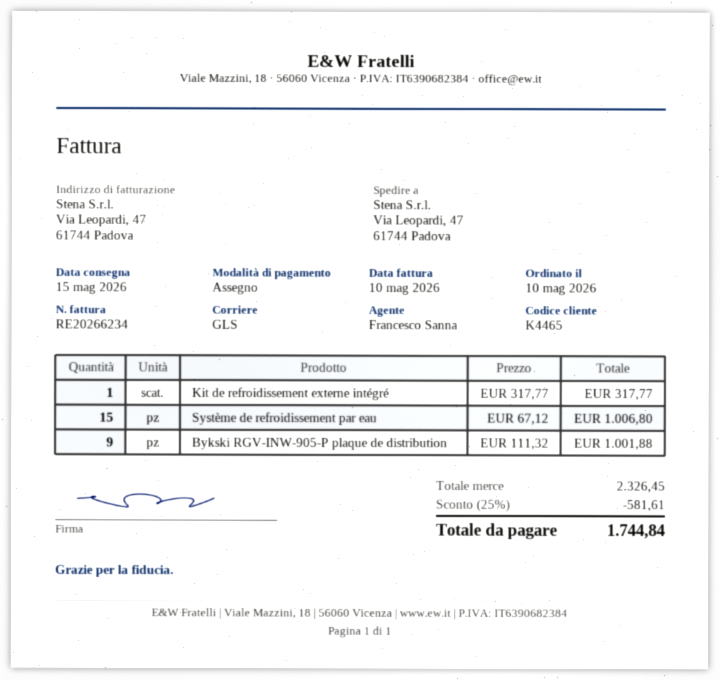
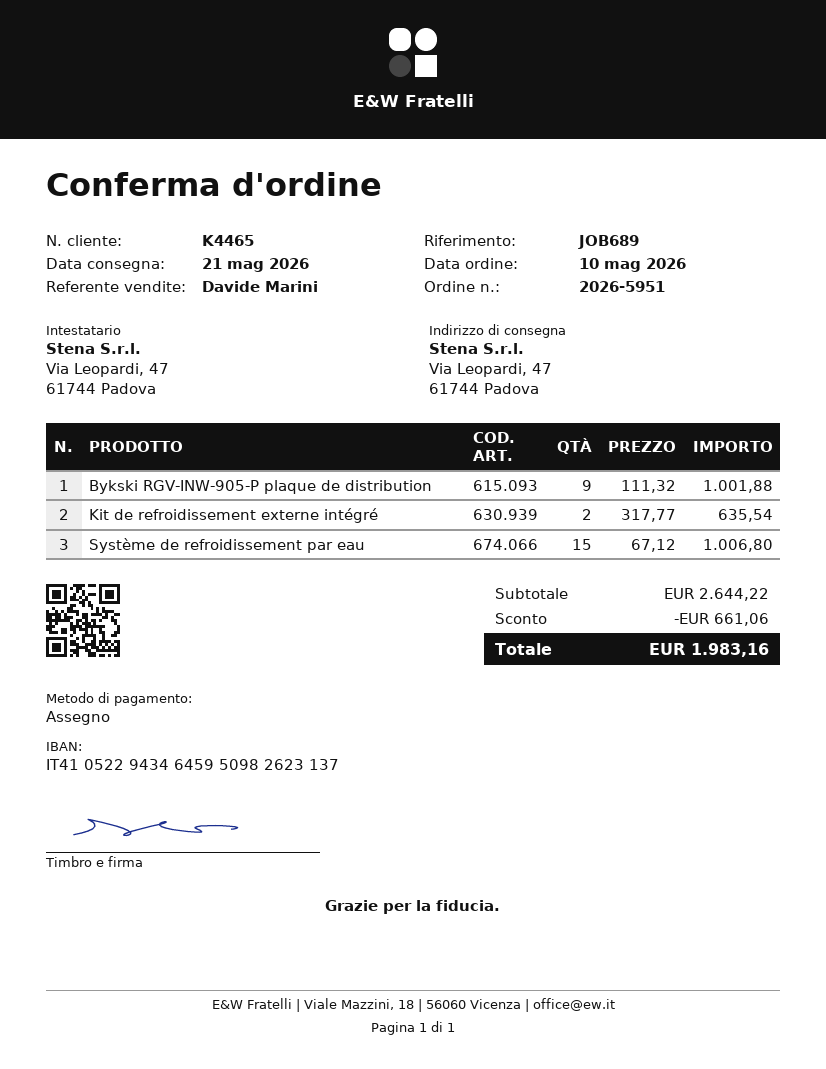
delivery date: 2026-05-15 -> 2026-05-21
sales rep: Francesco Sanna -> Davide Marini
Kit de refroidissement externe intégré: 1 x 317.77 = 317.77 -> 2 x 317.77 = 635.54
subtotal: 2326.45 -> 2644.22
discount: 581.61 -> 661.06
total: 1744.84 -> 1983.16

